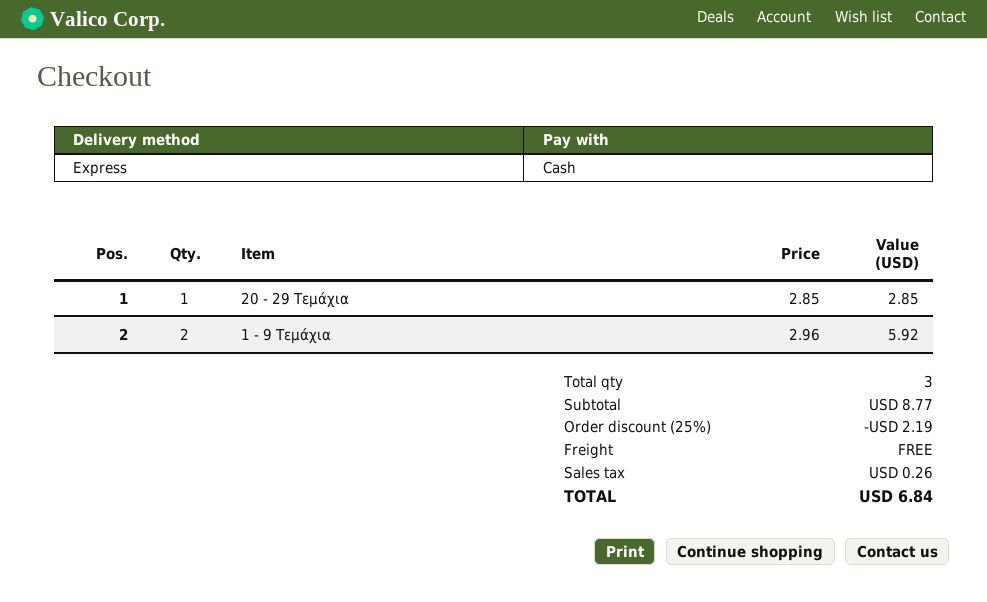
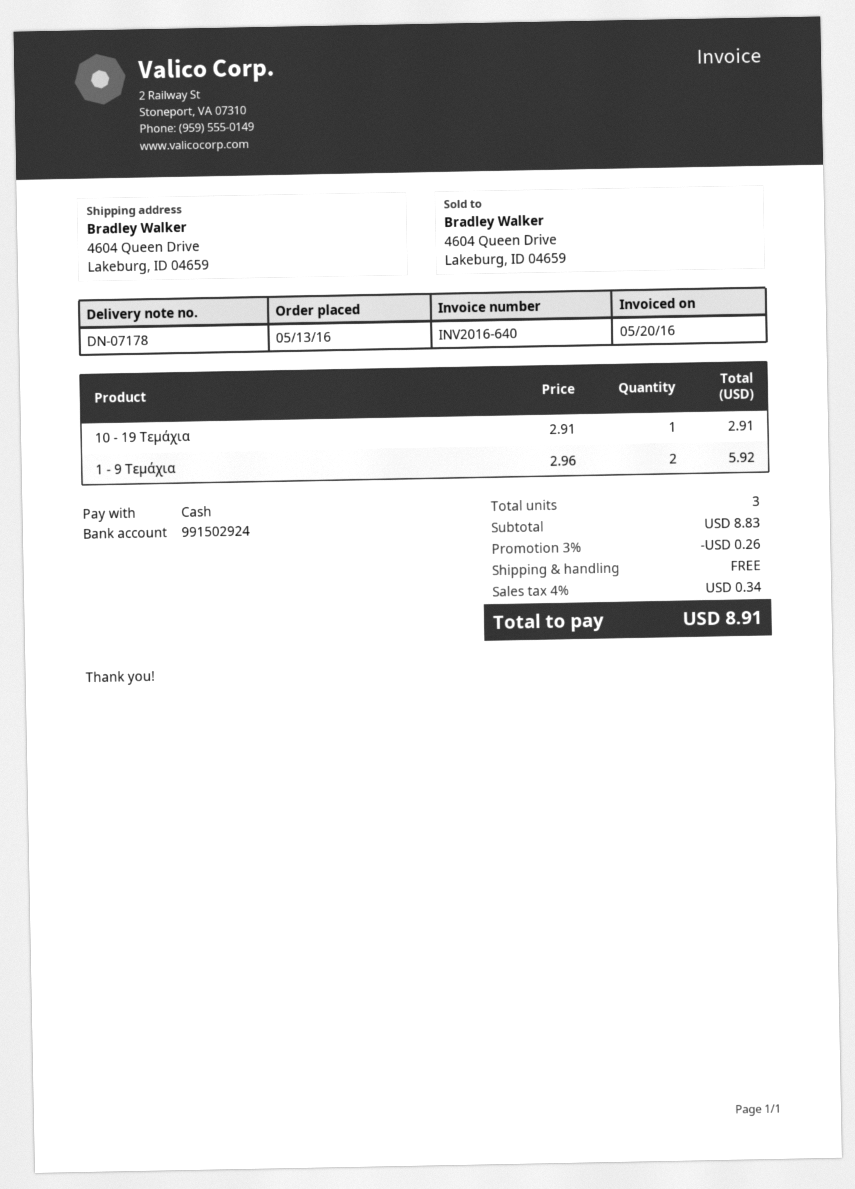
20 - 29 Τεμάχια: 1 x 2.85 = 2.85 -> none
10 - 19 Τεμάχια: none -> 1 x 2.91 = 2.91
subtotal: 8.77 -> 8.83
discount: 25% = 2.19 -> 3% = 0.26
tax: 0.26 -> 0.34
total: 6.84 -> 8.91

